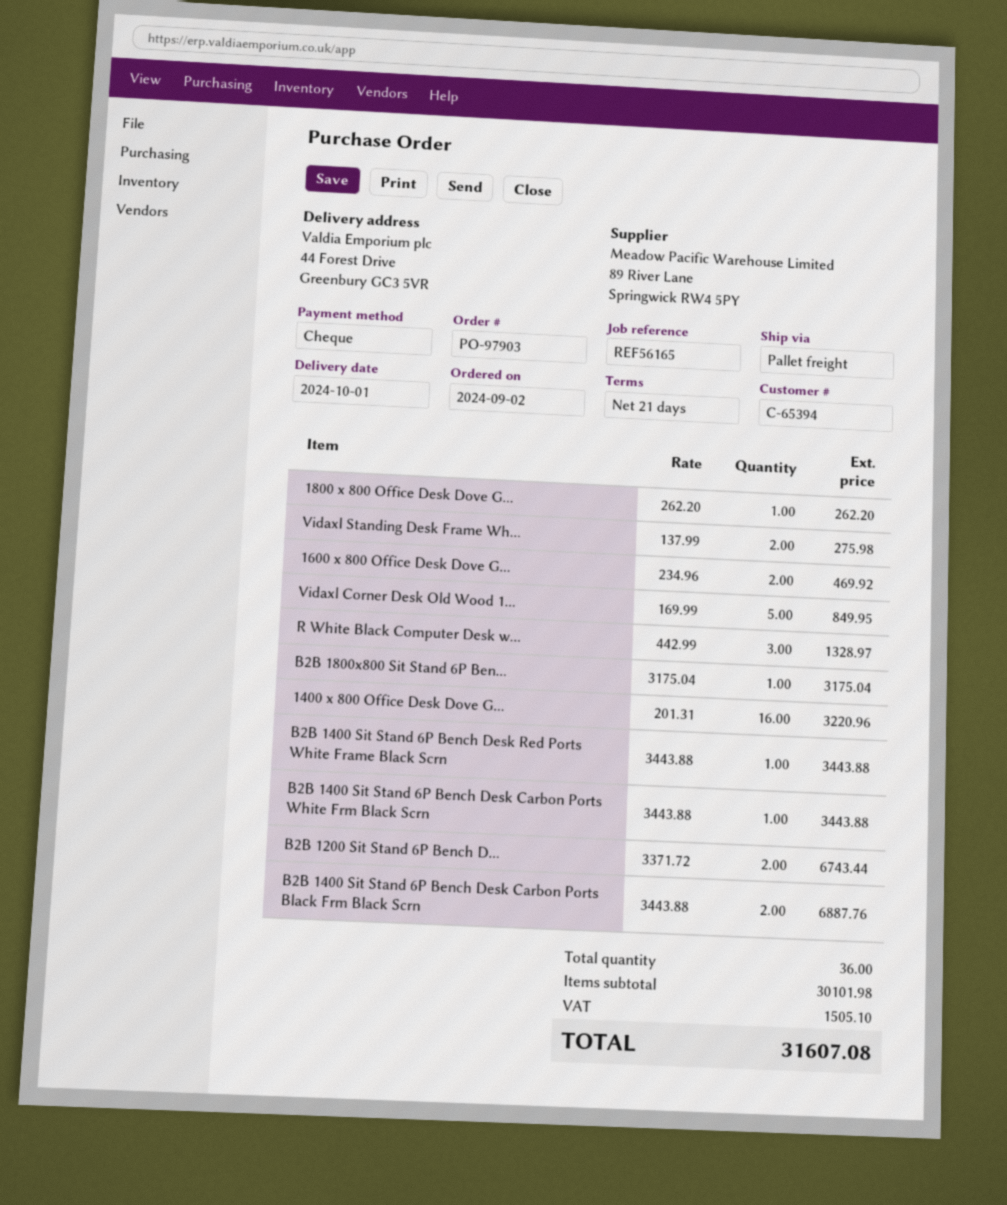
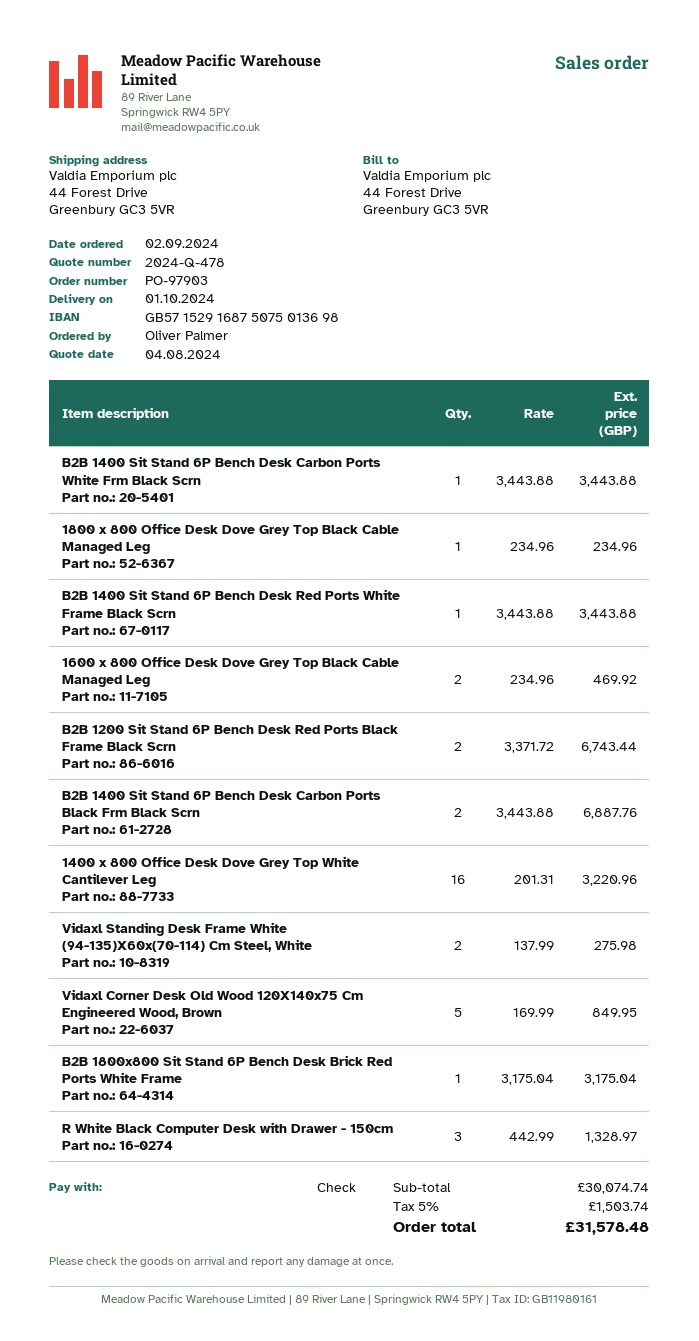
1800 x 800 Office Desk Dove G...: 1 x 262.20 = 262.20 -> 1 x 234.96 = 234.96
subtotal: 30101.98 -> 30074.74
tax: 1505.10 -> 1503.74
total: 31607.08 -> 31578.48

